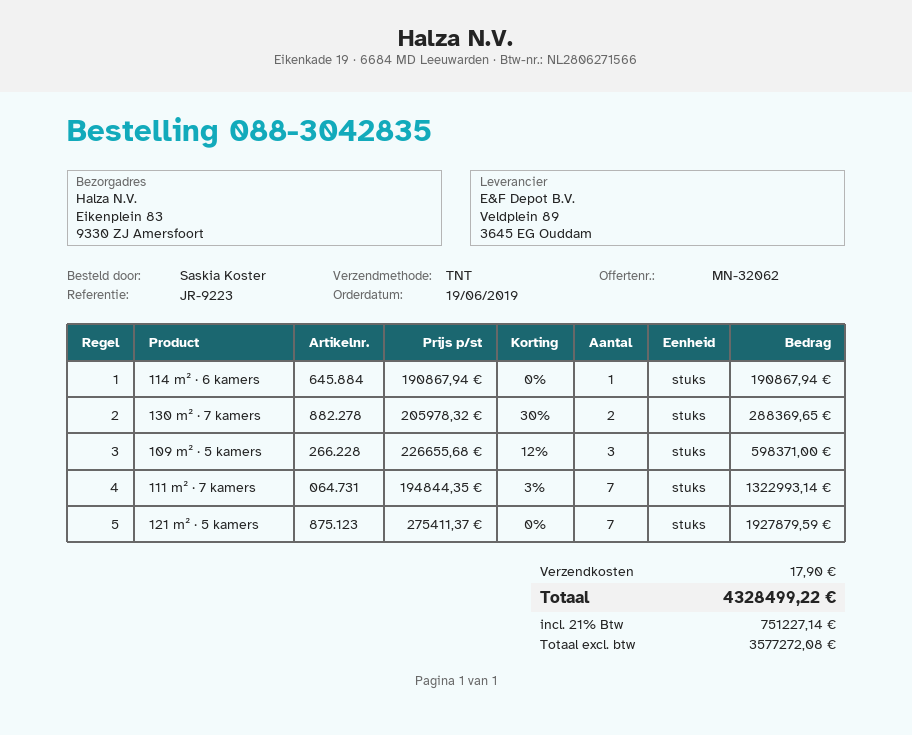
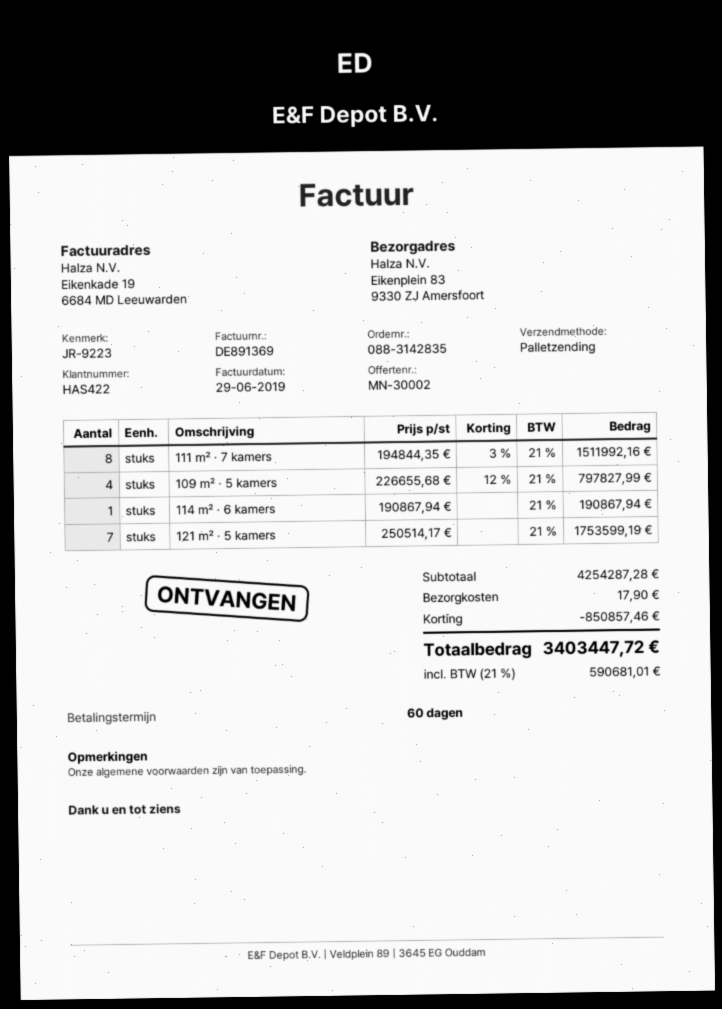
quote number: MN-32062 -> MN-30002
order number: 088-3042835 -> 088-3142835
shipping method: TNT -> pallet freight
130 m² · 7 kamers: 2 x 205978.32 - 30% = 288369.65 -> none
109 m² · 5 kamers: 3 x 226655.68 - 12% = 598371.00 -> 4 x 226655.68 - 12% = 797827.99
111 m² · 7 kamers: 7 x 194844.35 - 3% = 1322993.14 -> 8 x 194844.35 - 3% = 1511992.16
121 m² · 5 kamers: 7 x 275411.37 = 1927879.59 -> 7 x 250514.17 = 1753599.19
discount: none -> 850857.46
tax: 21% = 751227.14 -> 21% = 590681.01
total: 4328499.22 -> 3403447.72

